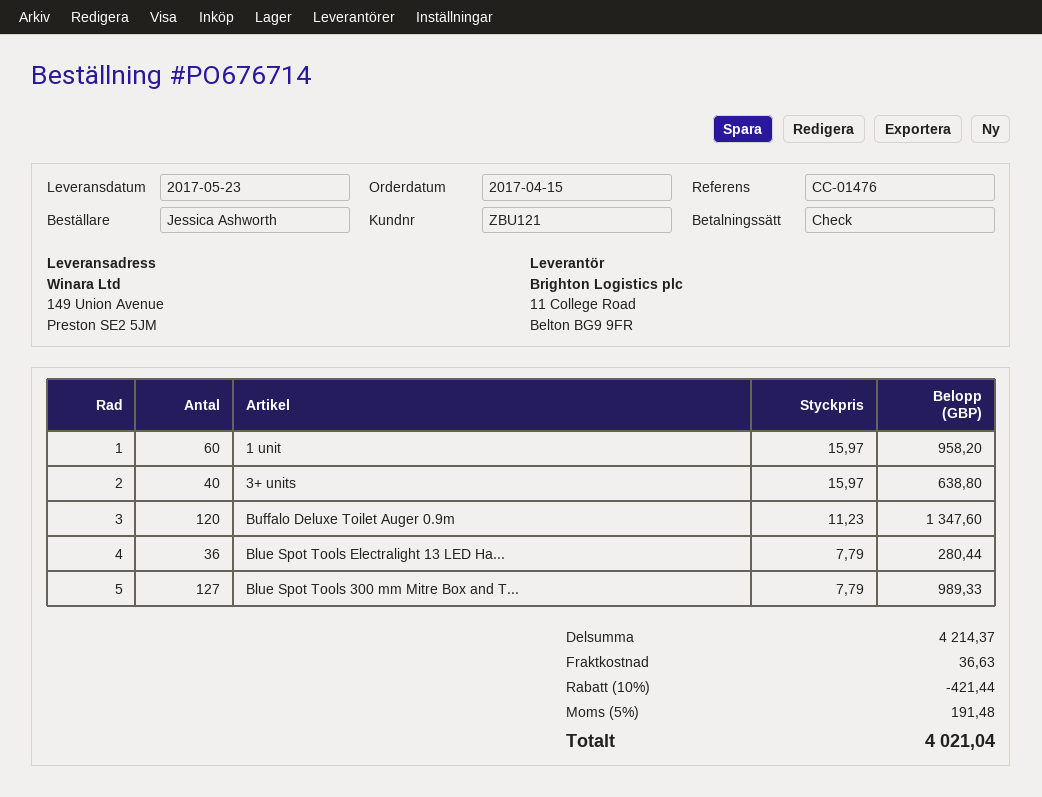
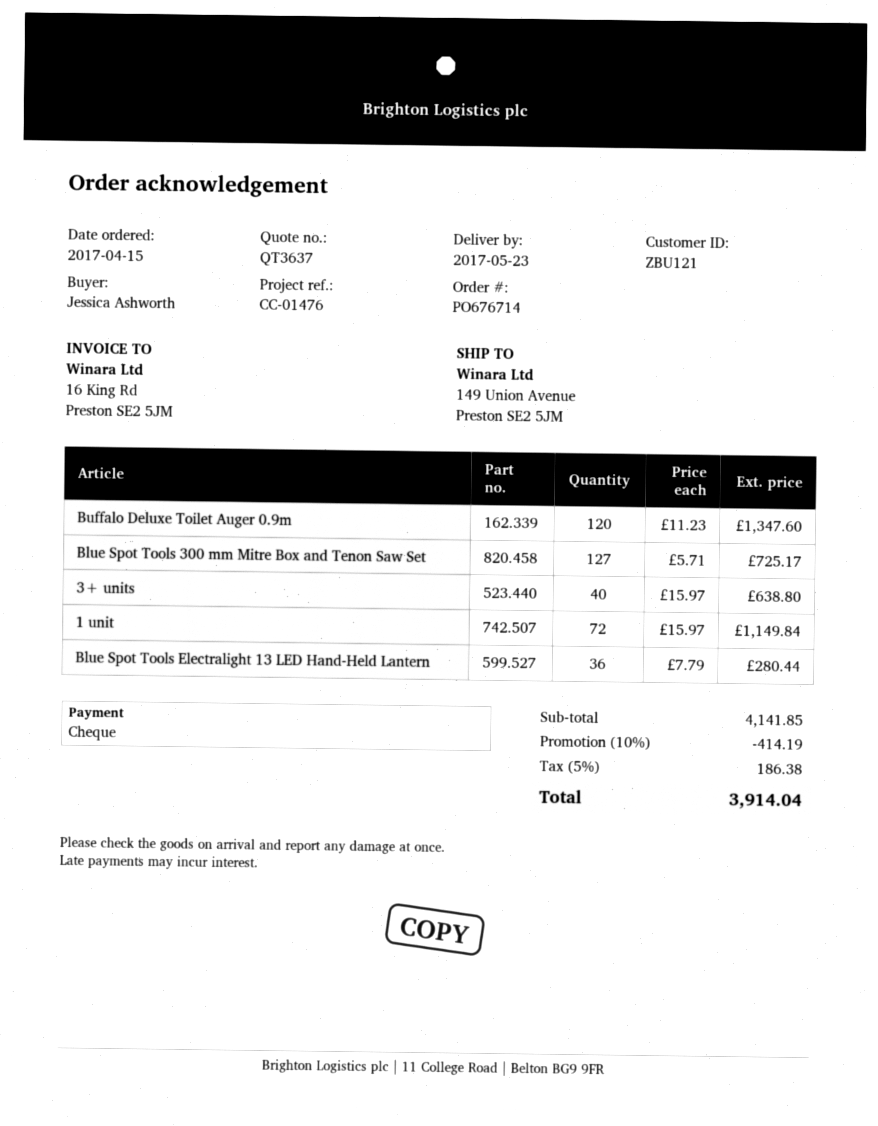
1 unit: 60 x 15.97 = 958.20 -> 72 x 15.97 = 1149.84
Blue Spot Tools 300 mm Mitre Box and T...: 127 x 7.79 = 989.33 -> 127 x 5.71 = 725.17
subtotal: 4214.37 -> 4141.85
discount: 10% = 421.44 -> 10% = 414.19
shipping: 36.63 -> none
tax: 5% = 191.48 -> 5% = 186.38
total: 4021.04 -> 3914.04

